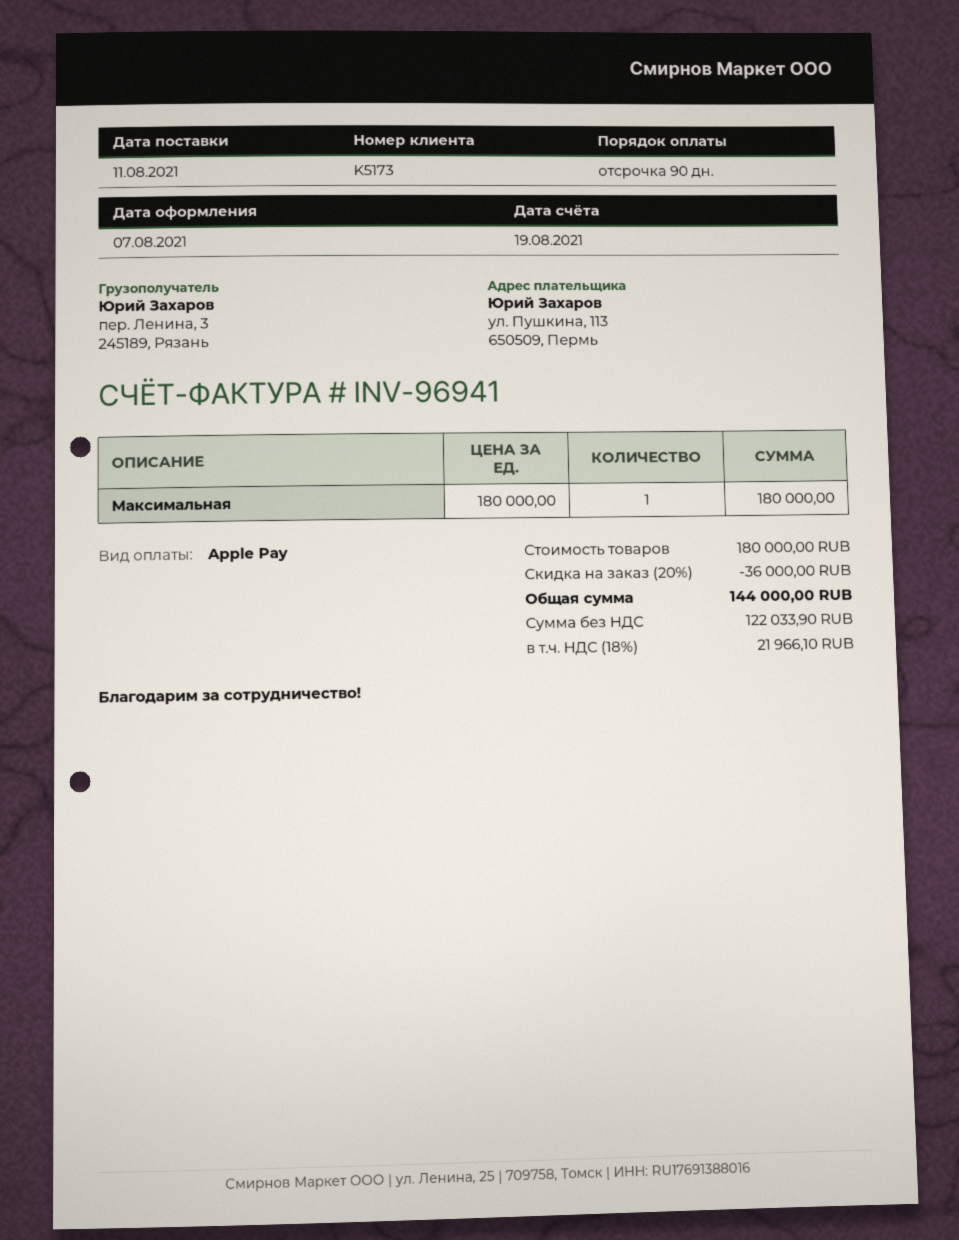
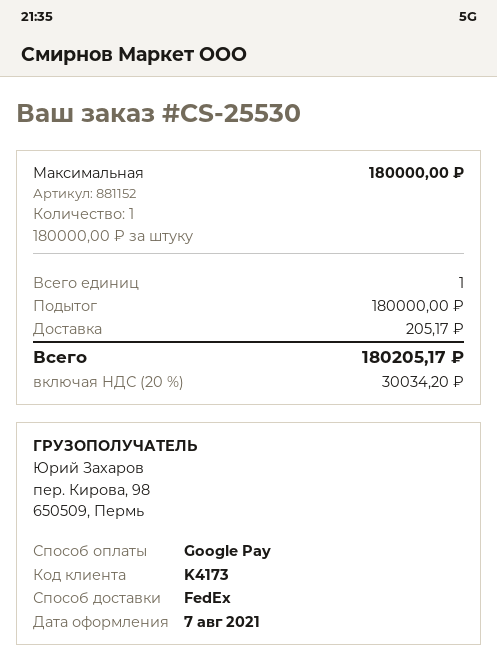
customer number: K5173 -> K4173
payment method: Apple Pay -> Google Pay
ship to: пер. Ленина, 3, 245189, Рязань -> пер. Кирова, 98, 650509, Пермь
discount: 20% = 36000.00 -> none
shipping: none -> 205.17
tax: 18% = 21966.10 -> 20% = 30034.20
total: 144000.00 -> 180205.17

